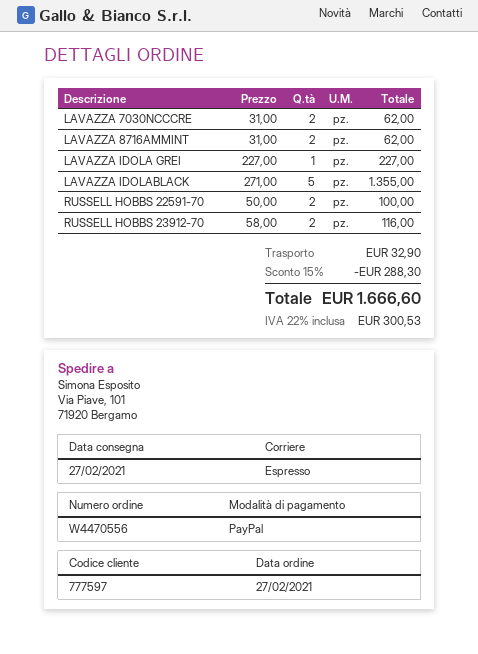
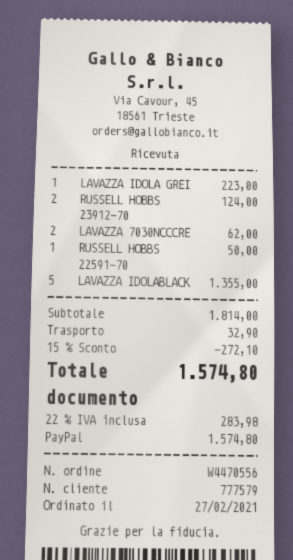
customer number: 777597 -> 777579
LAVAZZA 8716AMMINT: 2 for 62.00 -> none
LAVAZZA IDOLA GREI: 1 for 227.00 -> 1 for 223.00
RUSSELL HOBBS 22591-70: 2 for 100.00 -> 1 for 50.00
RUSSELL HOBBS 23912-70: 2 for 116.00 -> 2 for 124.00
discount: 15% = 288.30 -> 15% = 272.10
tax: 22% = 300.53 -> 22% = 283.98
total: 1666.60 -> 1574.80

